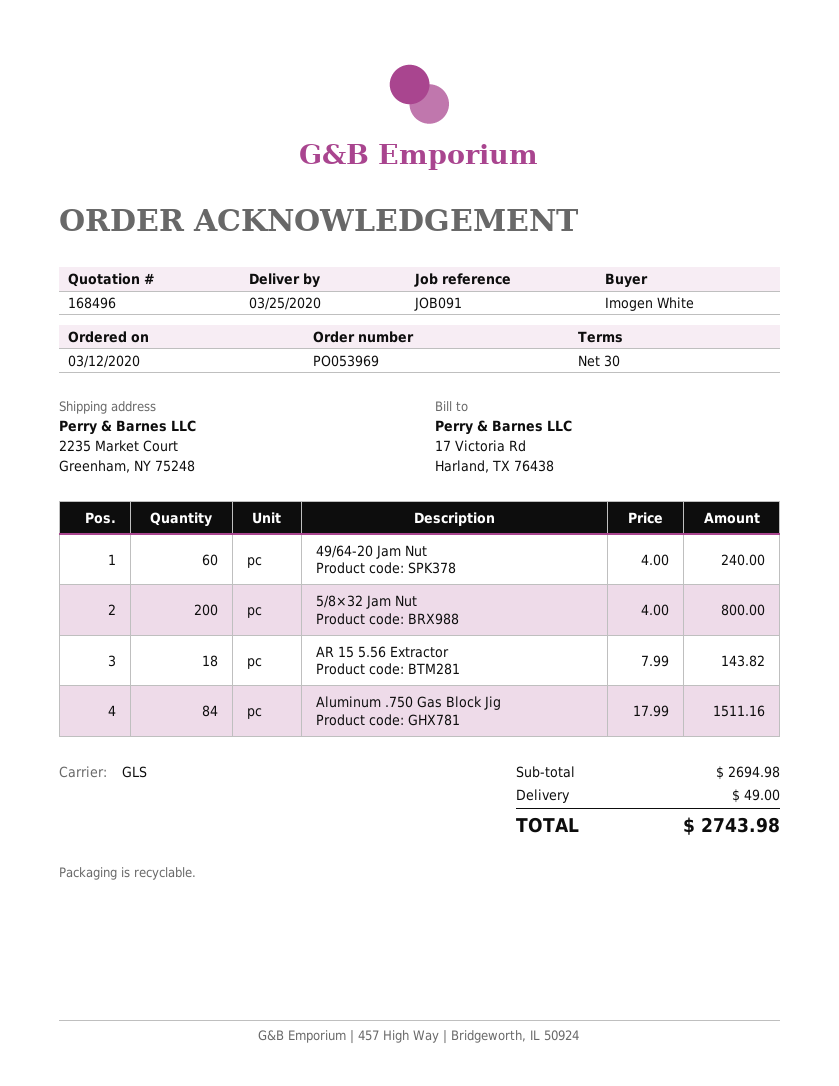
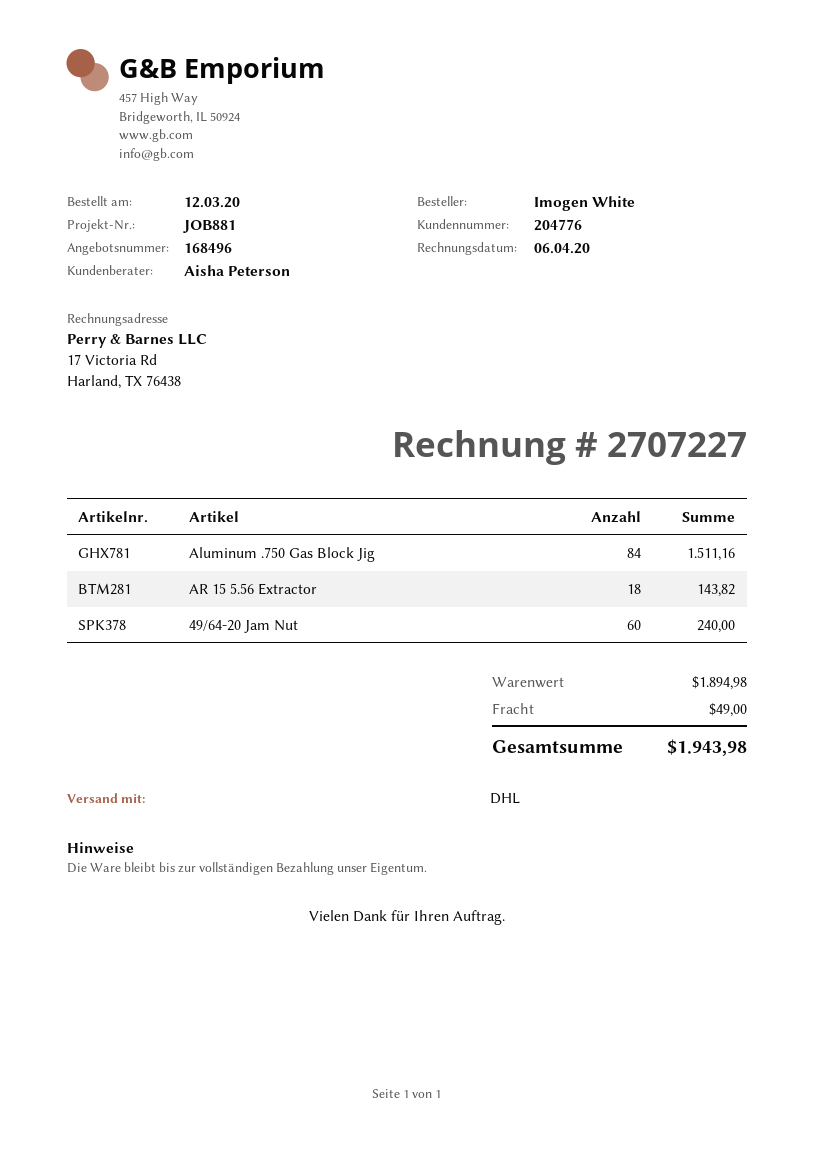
reference: JOB091 -> JOB881
shipping method: GLS -> DHL
5/8×32 Jam Nut: 200 for 800.00 -> none
subtotal: 2694.98 -> 1894.98
total: 2743.98 -> 1943.98

